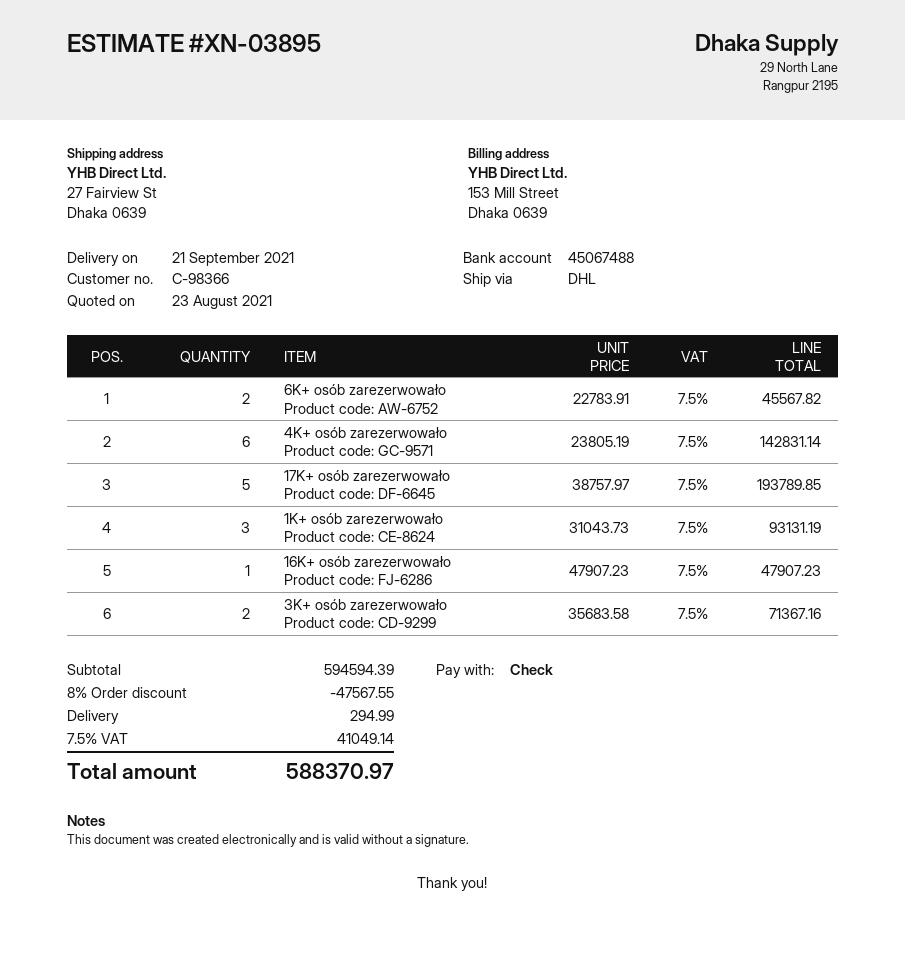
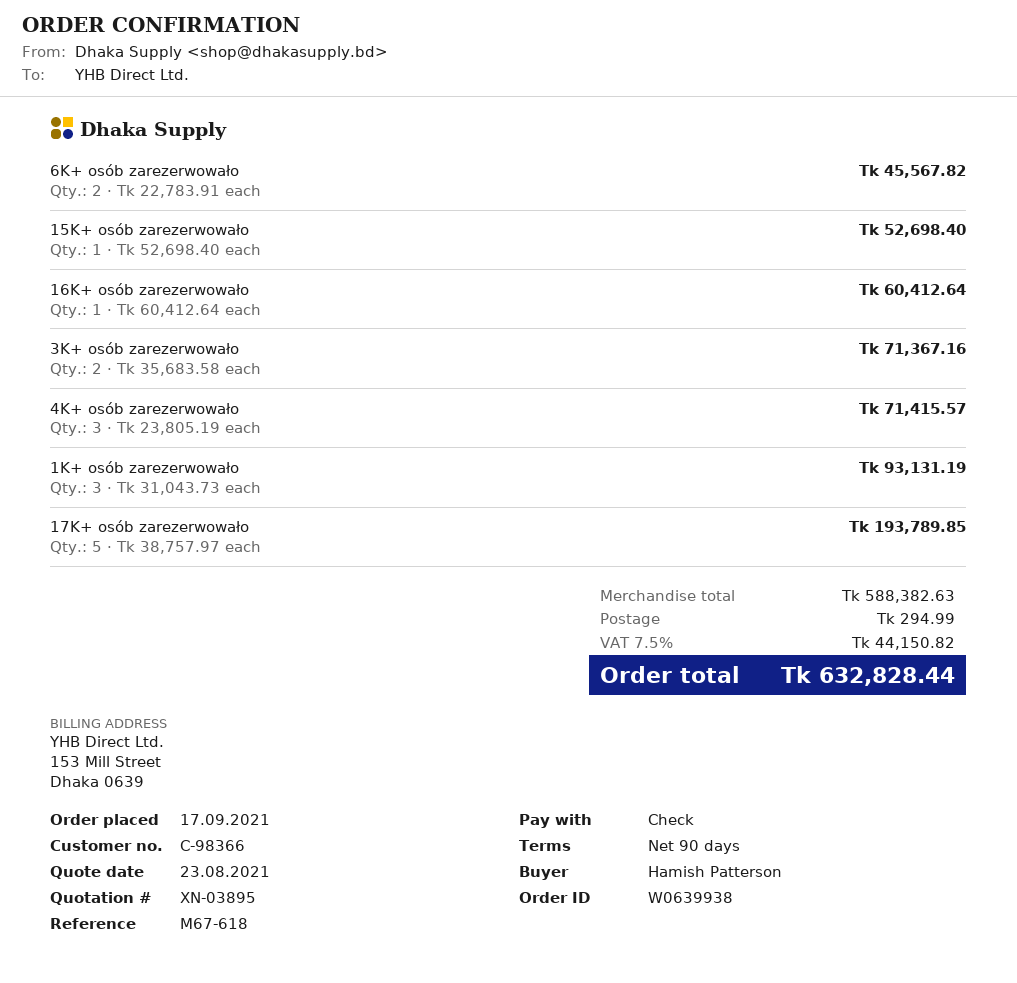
4K+ osób zarezerwowało: 6 x 23805.19 = 142831.14 -> 3 x 23805.19 = 71415.57
16K+ osób zarezerwowało: 1 x 47907.23 = 47907.23 -> 1 x 60412.64 = 60412.64
15K+ osób zarezerwowało: none -> 1 x 52698.40 = 52698.40
subtotal: 594594.39 -> 588382.63
discount: 8% = 47567.55 -> none
tax: 7.5% = 41049.14 -> 7.5% = 44150.82
total: 588370.97 -> 632828.44

